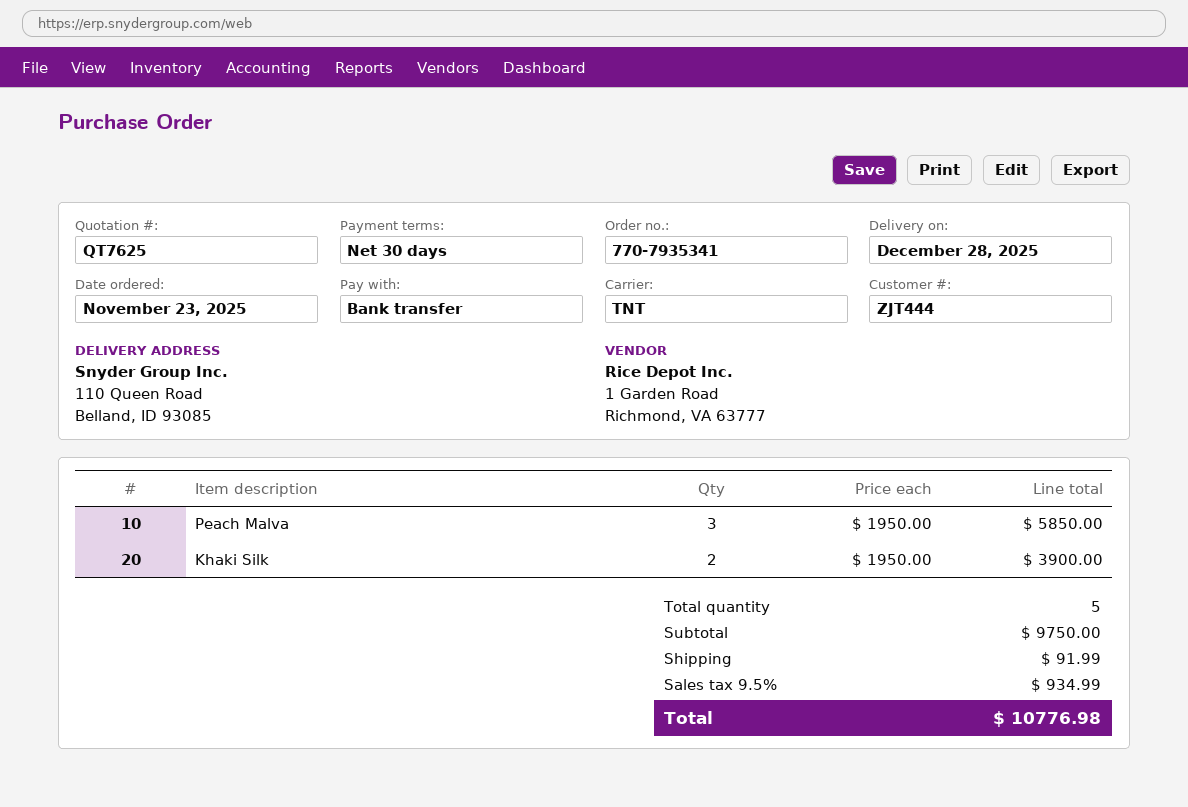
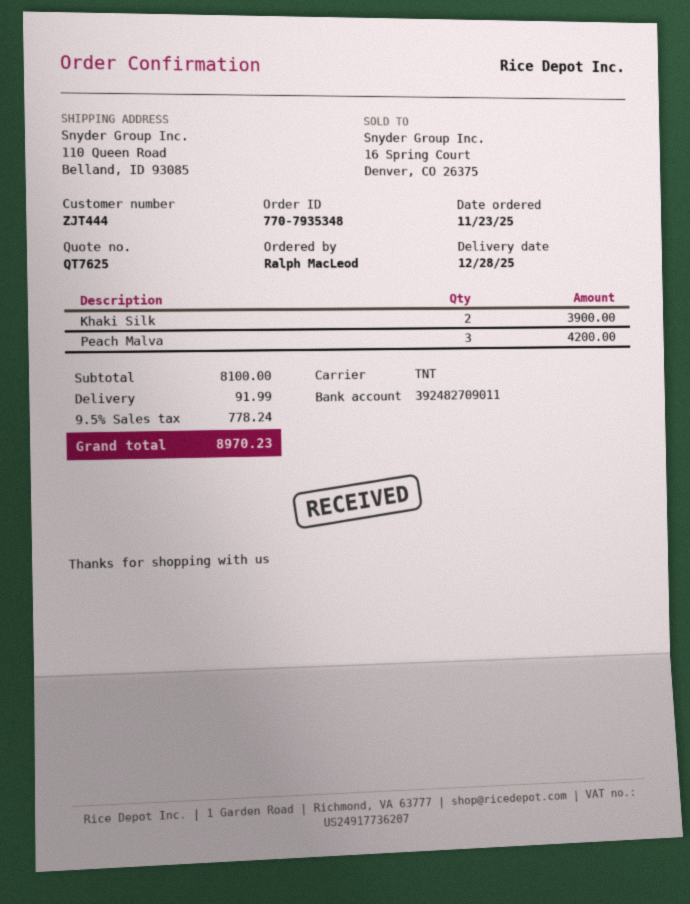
order number: 770-7935341 -> 770-7935348
Peach Malva: 3 for 5850.00 -> 3 for 4200.00
subtotal: 9750.00 -> 8100.00
tax: 9.5% = 934.99 -> 9.5% = 778.24
total: 10776.98 -> 8970.23

